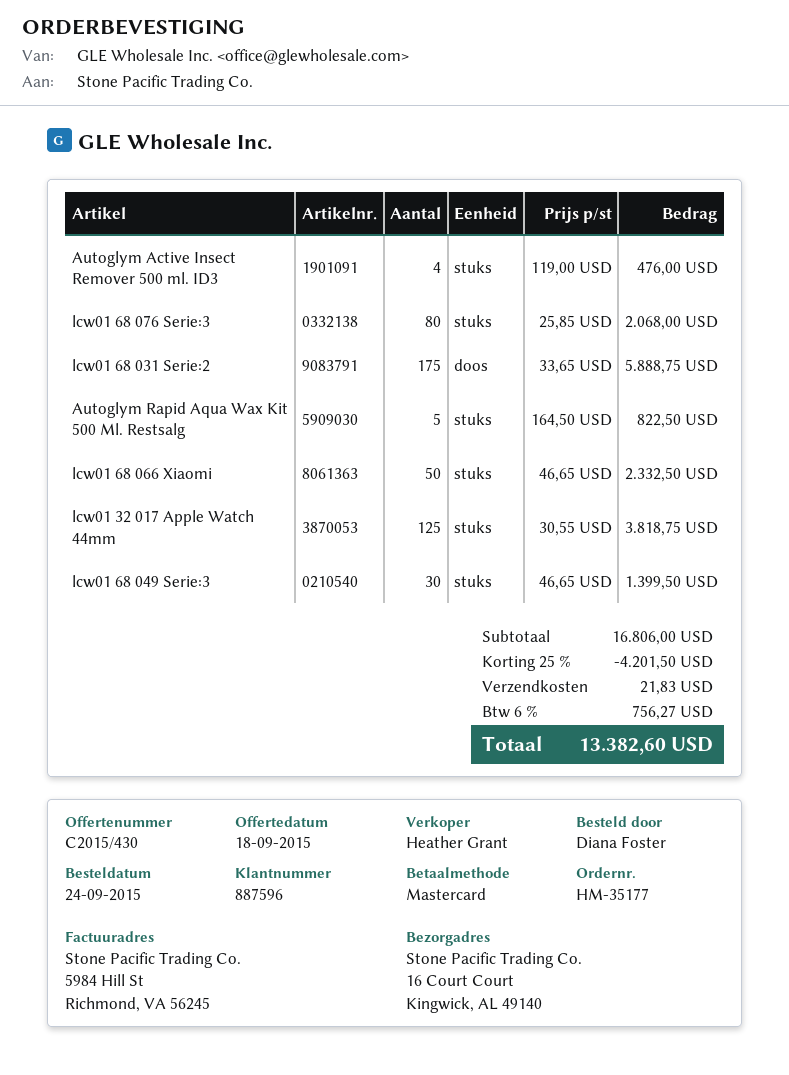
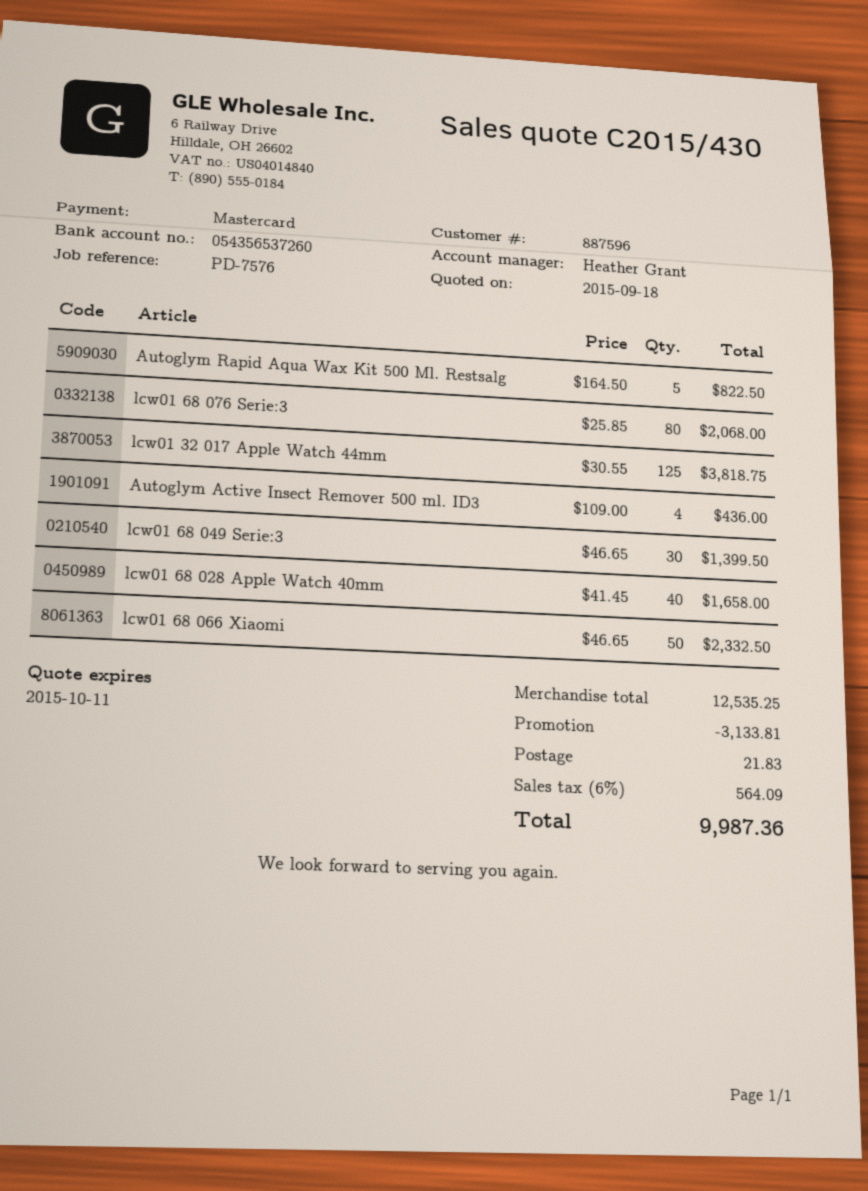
Autoglym Active Insect Remover 500 ml. ID3: 4 x 119.00 = 476.00 -> 4 x 109.00 = 436.00
lcw01 68 031 Serie:2: 175 x 33.65 = 5888.75 -> none
lcw01 68 028 Apple Watch 40mm: none -> 40 x 41.45 = 1658.00
subtotal: 16806.00 -> 12535.25
discount: 4201.50 -> 3133.81
tax: 6% = 756.27 -> 6% = 564.09
total: 13382.60 -> 9987.36

